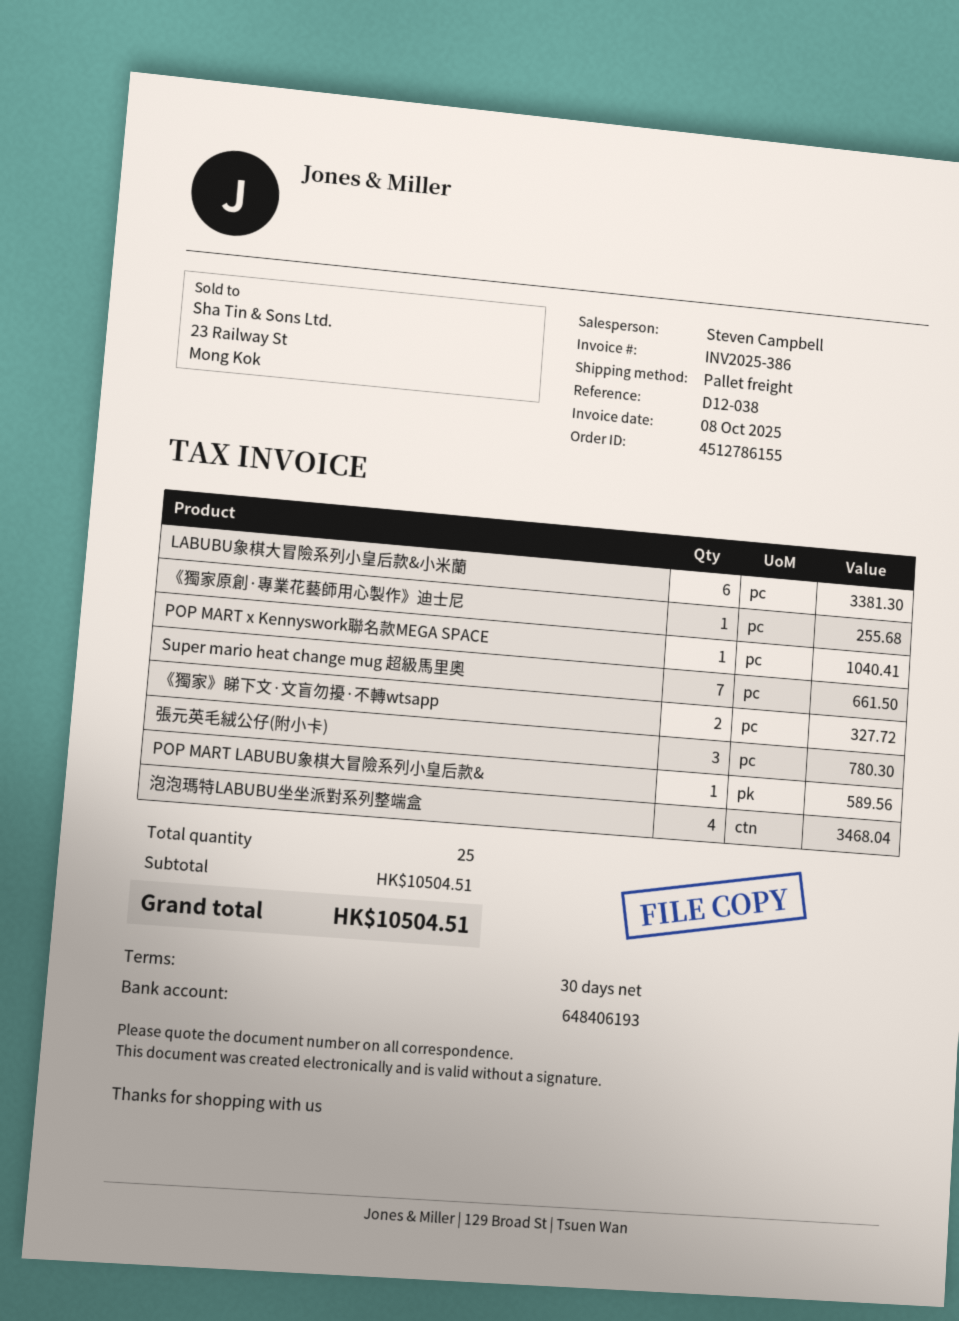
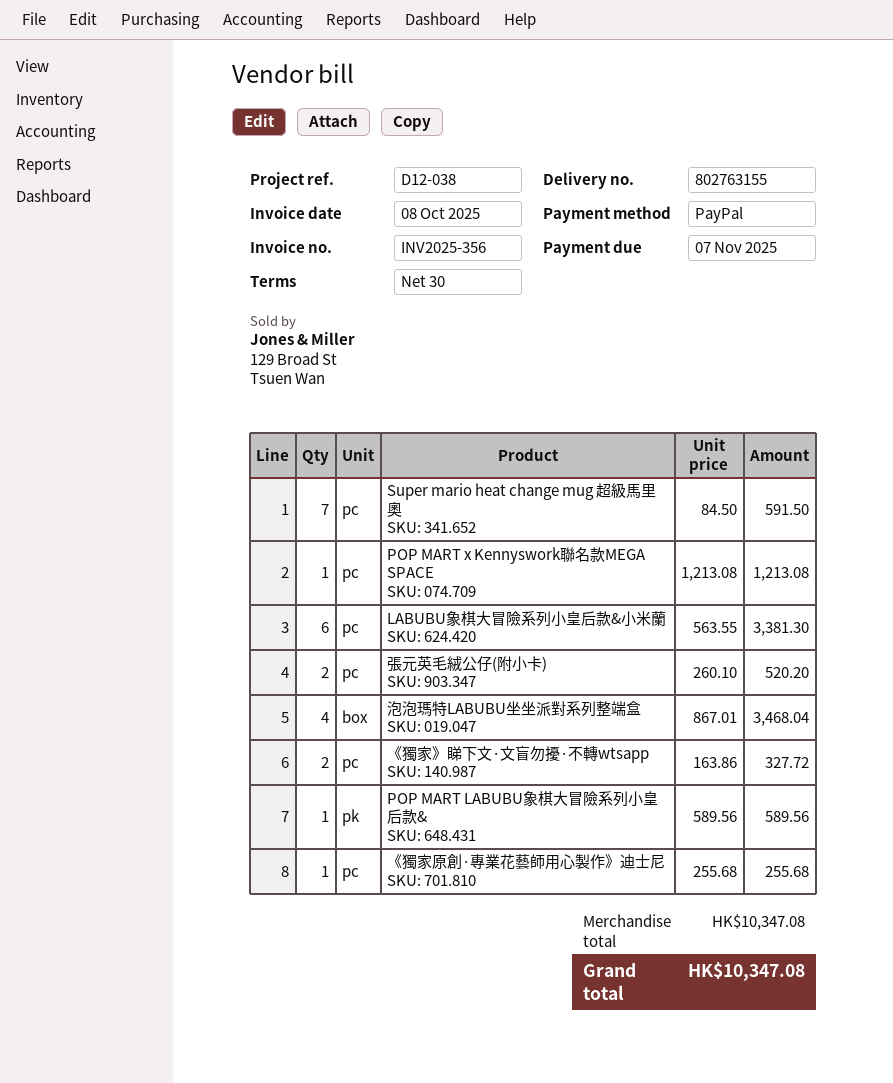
invoice number: INV2025-386 -> INV2025-356
POP MART x Kennyswork聯名款MEGA SPACE: 1 for 1040.41 -> 1 for 1213.08
Super mario heat change mug 超級馬里奧: 7 for 661.50 -> 7 for 591.50
張元英毛絨公仔(附小卡): 3 for 780.30 -> 2 for 520.20
subtotal: 10504.51 -> 10347.08
total: 10504.51 -> 10347.08

